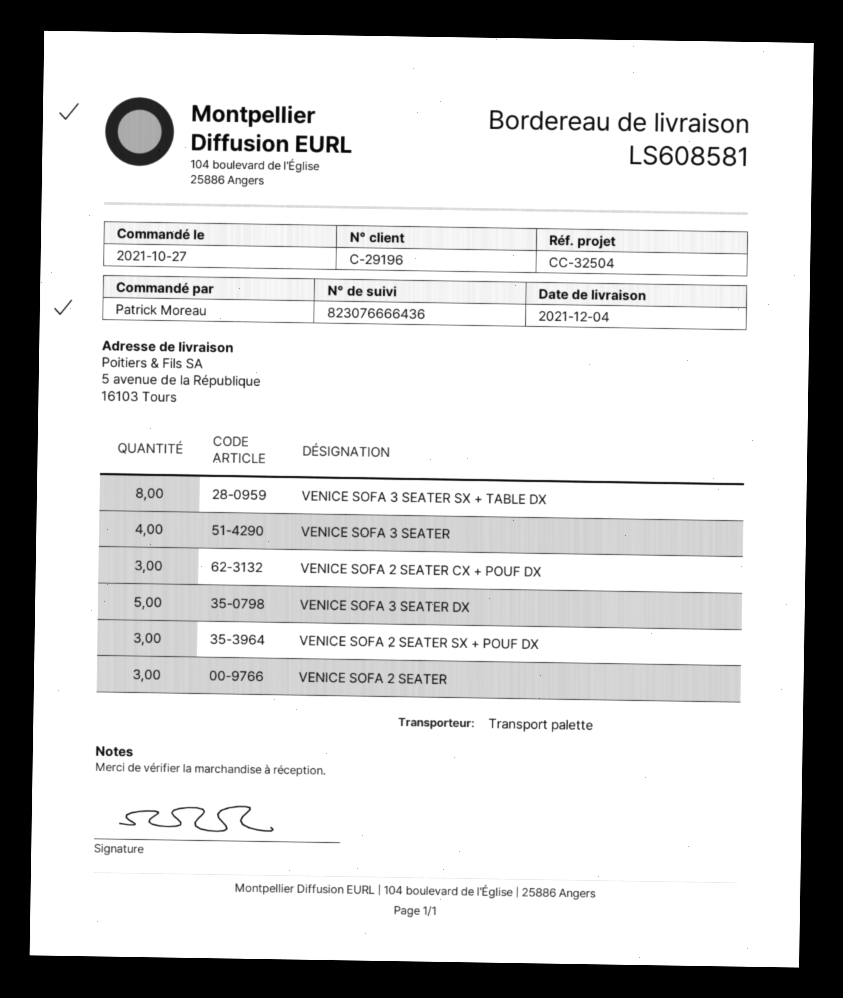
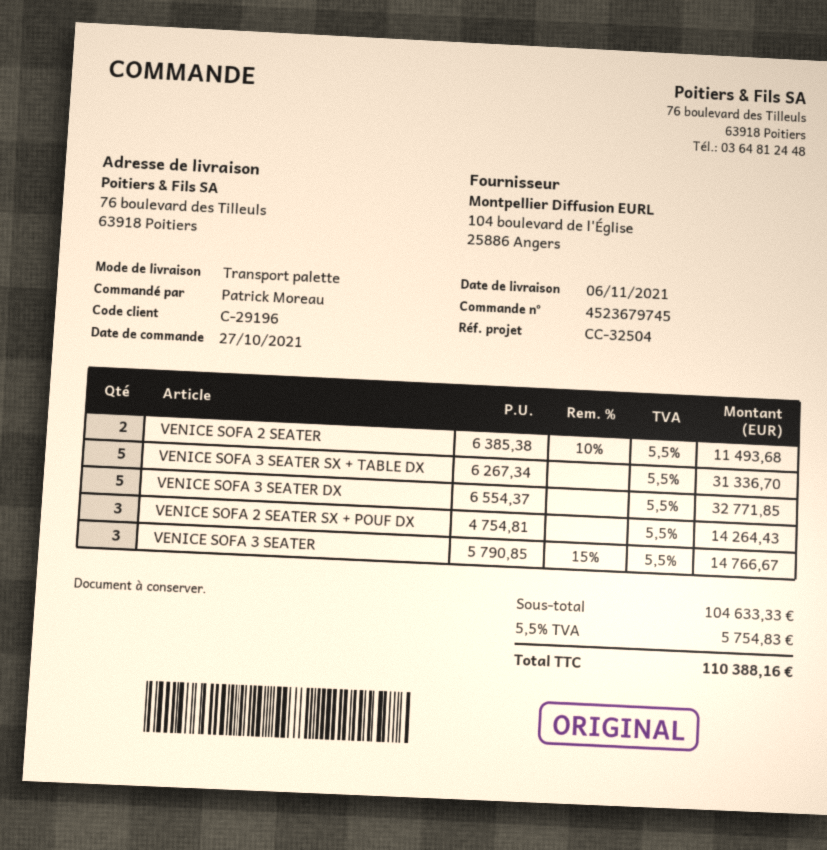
delivery date: 2021-12-04 -> 2021-11-06
ship to: 5 avenue de la République, 16103 Tours -> 76 boulevard des Tilleuls, 63918 Poitiers
VENICE SOFA 3 SEATER SX + TABLE DX: 8 -> 5
VENICE SOFA 3 SEATER: 4 -> 3
VENICE SOFA 2 SEATER CX + POUF DX: 3 -> none
VENICE SOFA 2 SEATER: 3 -> 2

